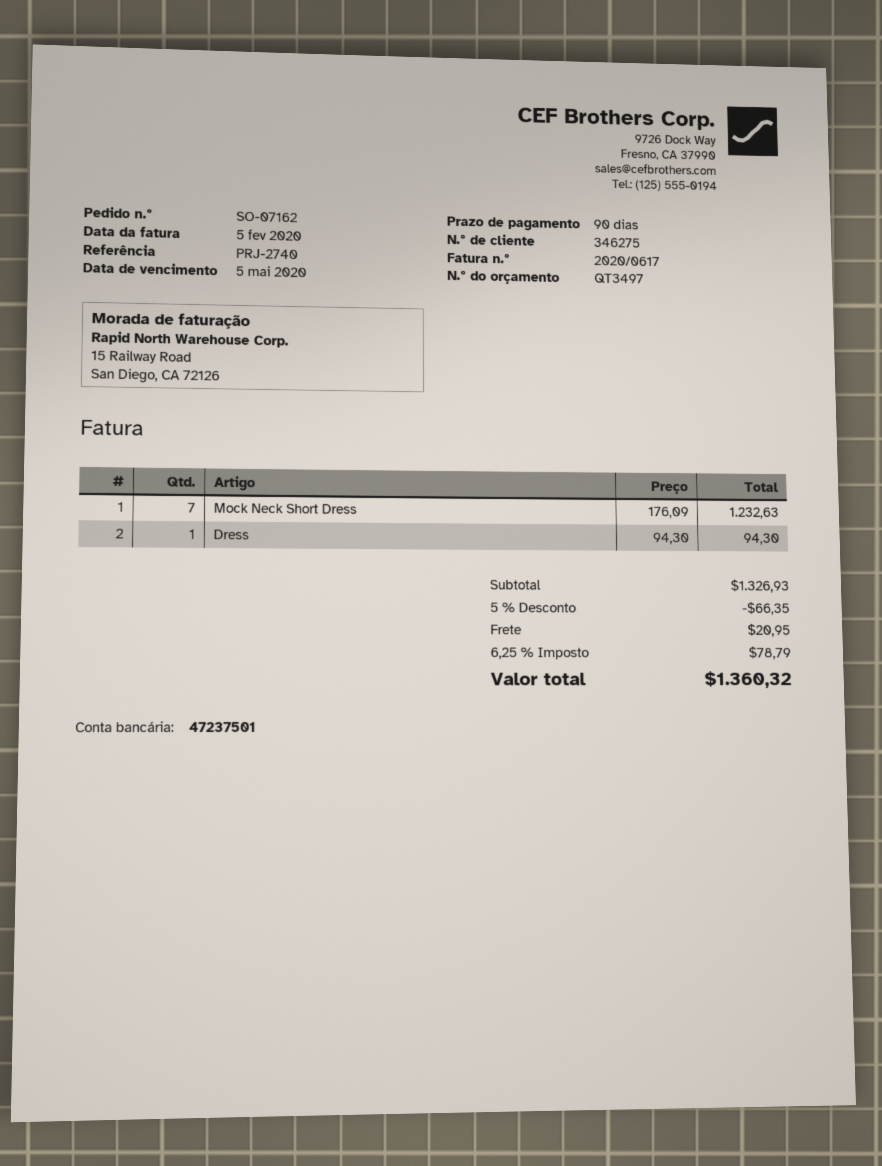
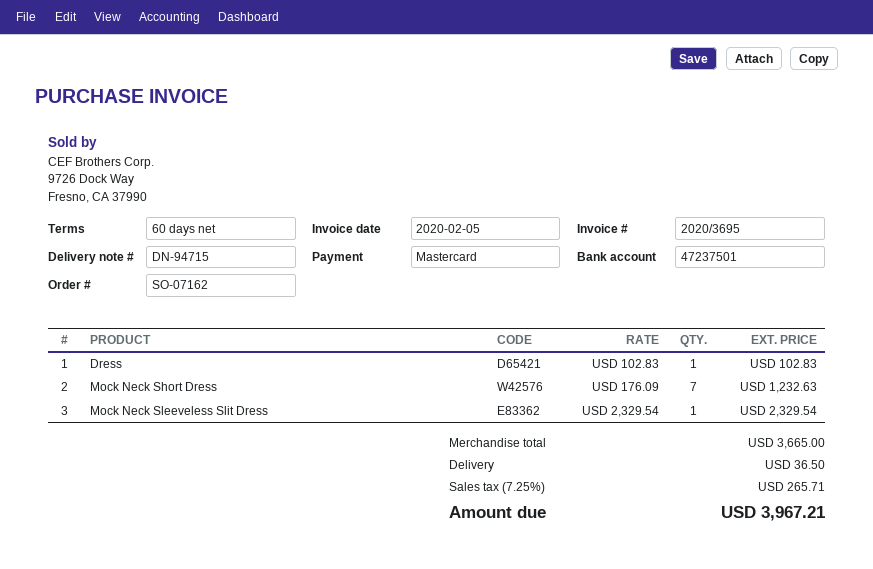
invoice number: 2020/0617 -> 2020/3695
payment terms: 90 days -> 60 days
Dress: 1 x 94.30 = 94.30 -> 1 x 102.83 = 102.83
Mock Neck Sleeveless Slit Dress: none -> 1 x 2329.54 = 2329.54
subtotal: 1326.93 -> 3665.00
discount: 5% = 66.35 -> none
shipping: 20.95 -> 36.50
tax: 6.25% = 78.79 -> 7.25% = 265.71
total: 1360.32 -> 3967.21

